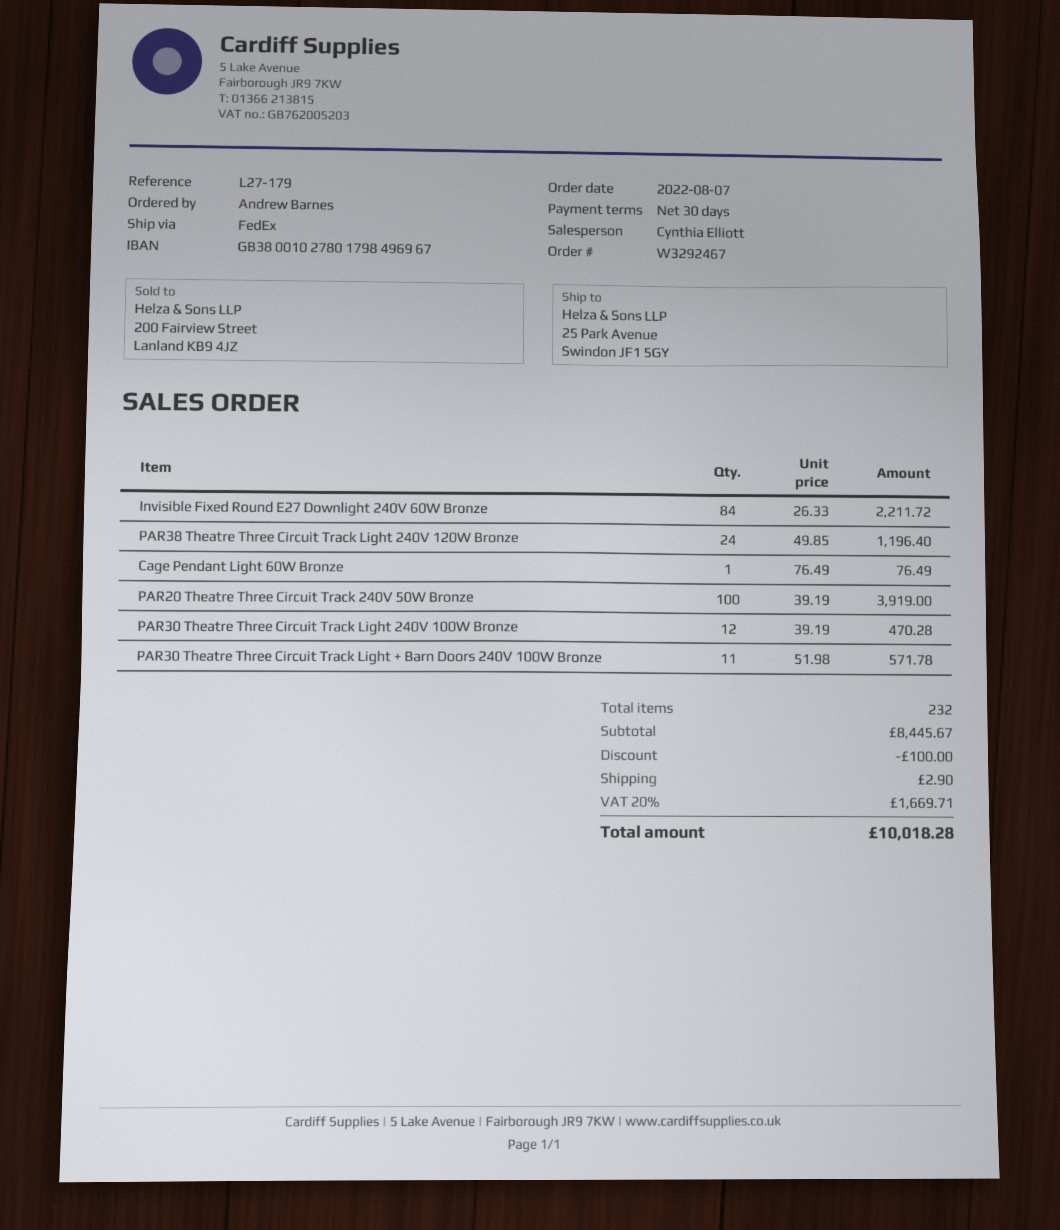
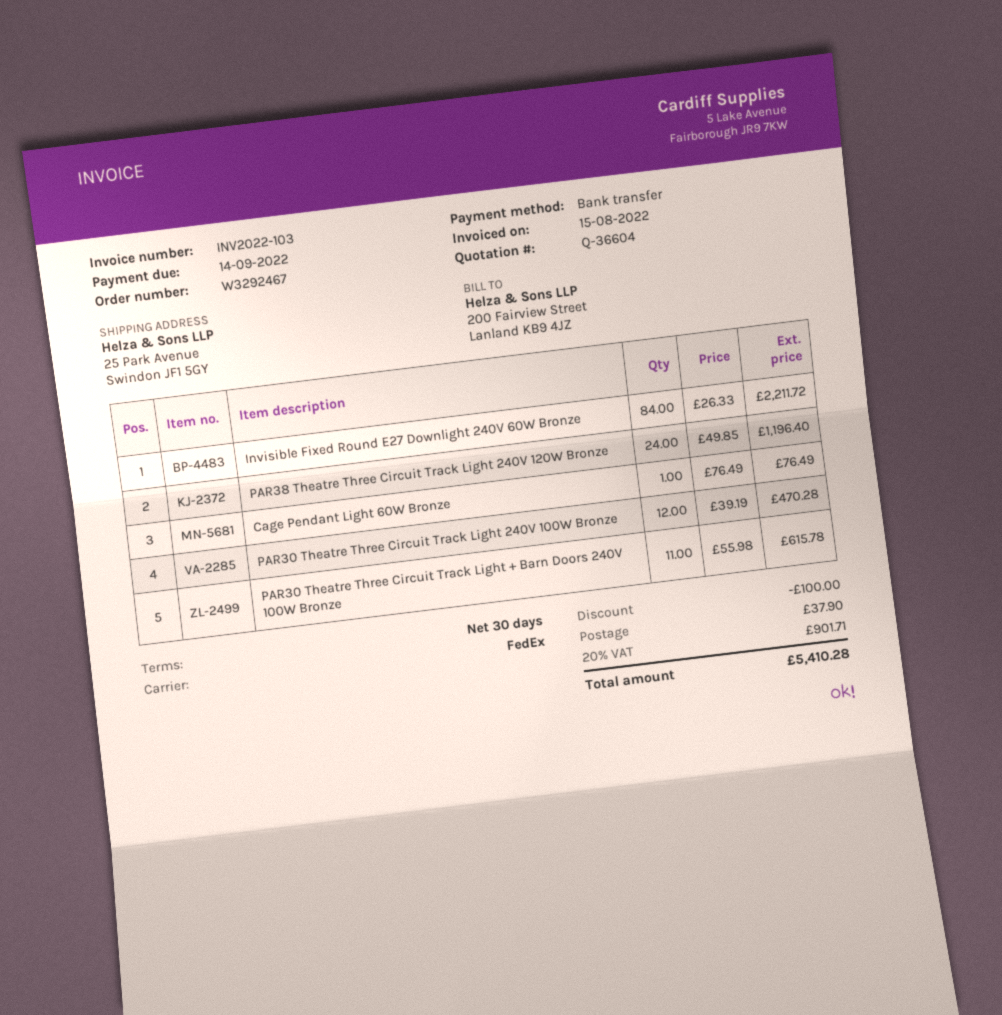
PAR20 Theatre Three Circuit Track 240V 50W Bronze: 100 x 39.19 = 3919.00 -> none
PAR30 Theatre Three Circuit Track Light + Barn Doors 240V 100W Bronze: 11 x 51.98 = 571.78 -> 11 x 55.98 = 615.78
shipping: 2.90 -> 37.90
tax: 20% = 1669.71 -> 20% = 901.71
total: 10018.28 -> 5410.28

